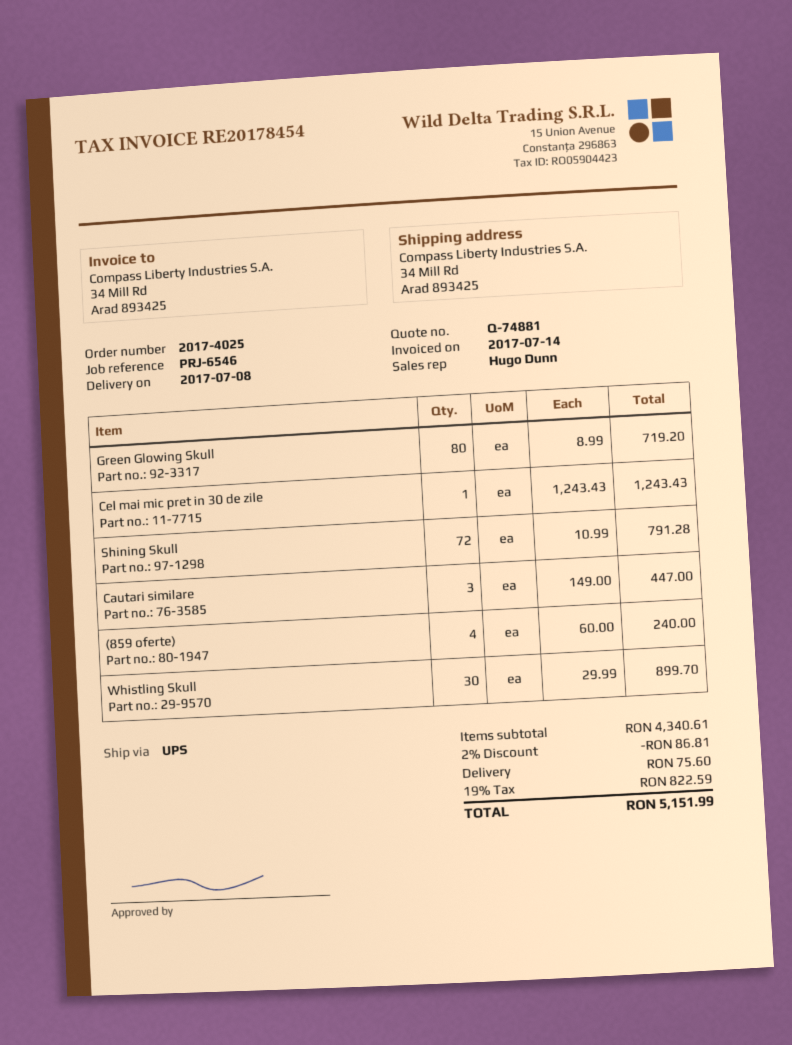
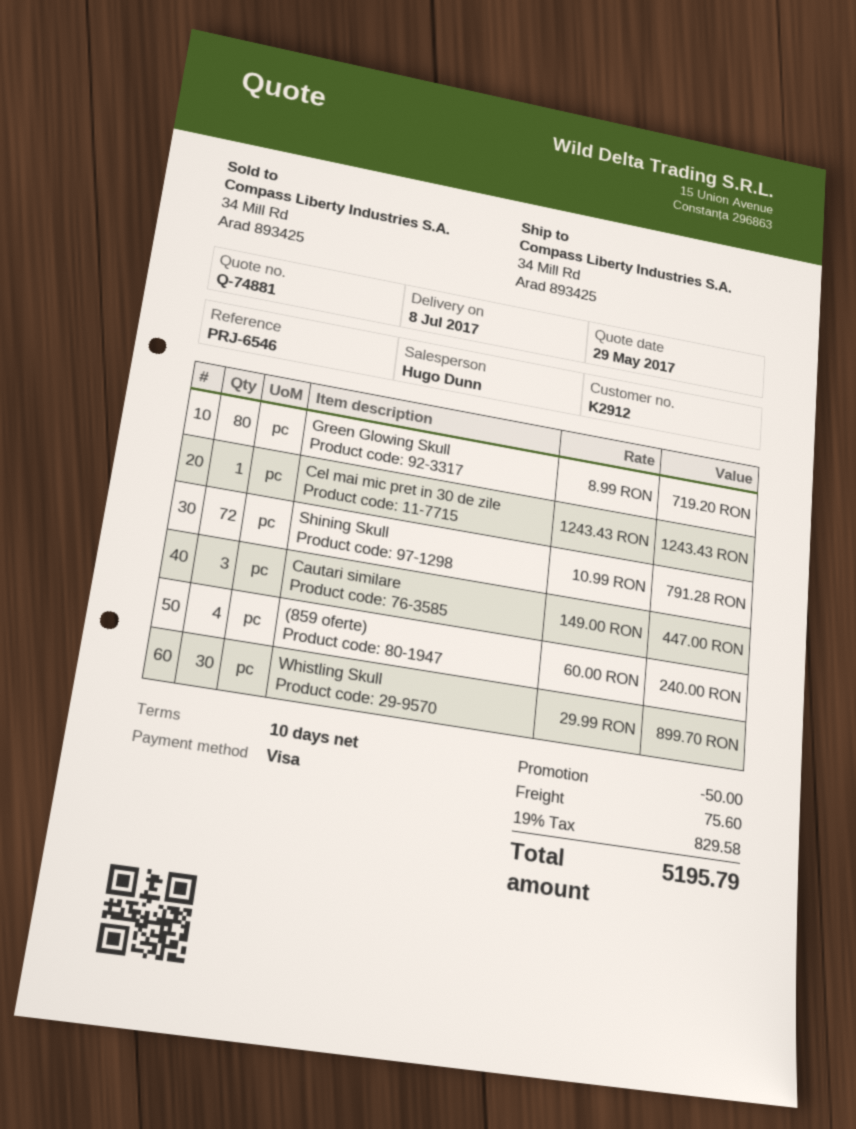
discount: 86.81 -> 50.00
tax: 19% = 822.59 -> 19% = 829.58
total: 5151.99 -> 5195.79

